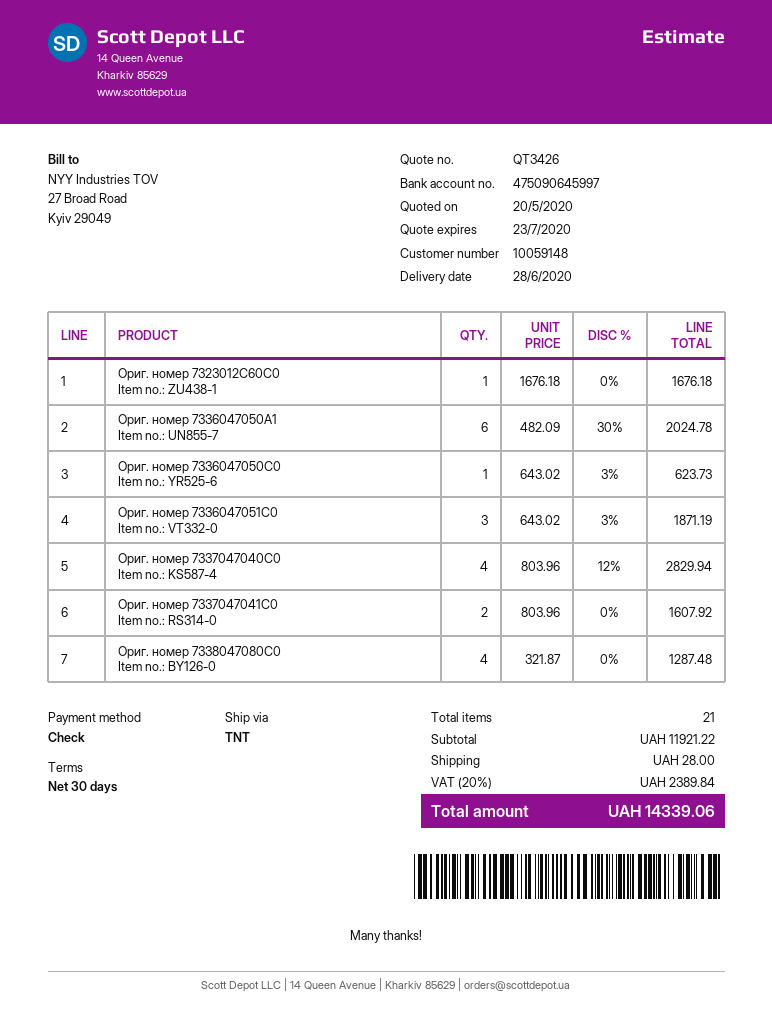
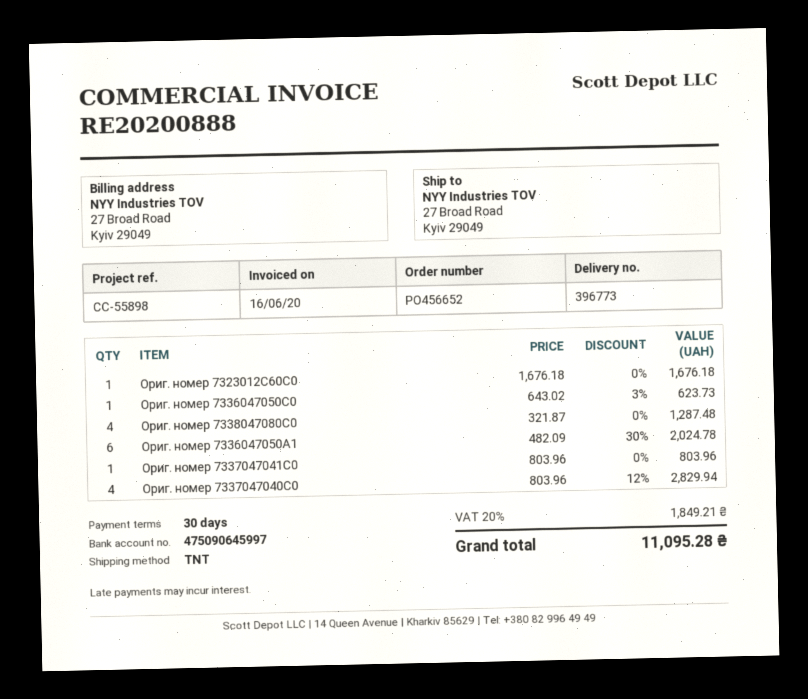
Ориг. номер 7336047051C0: 3 x 643.02 - 3% = 1871.19 -> none
Ориг. номер 7337047041C0: 2 x 803.96 = 1607.92 -> 1 x 803.96 = 803.96
shipping: 28.00 -> none
tax: 20% = 2389.84 -> 20% = 1849.21
total: 14339.06 -> 11095.28

